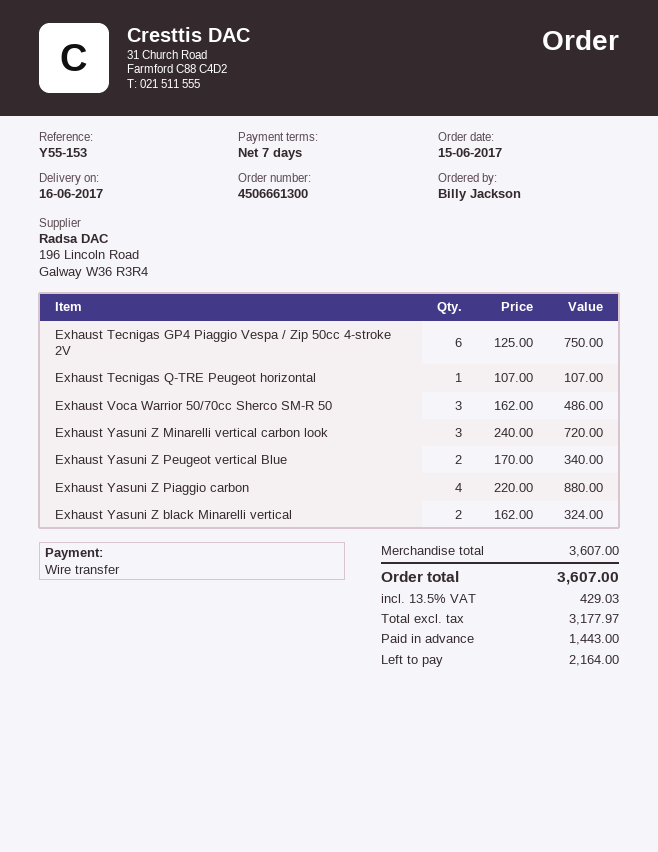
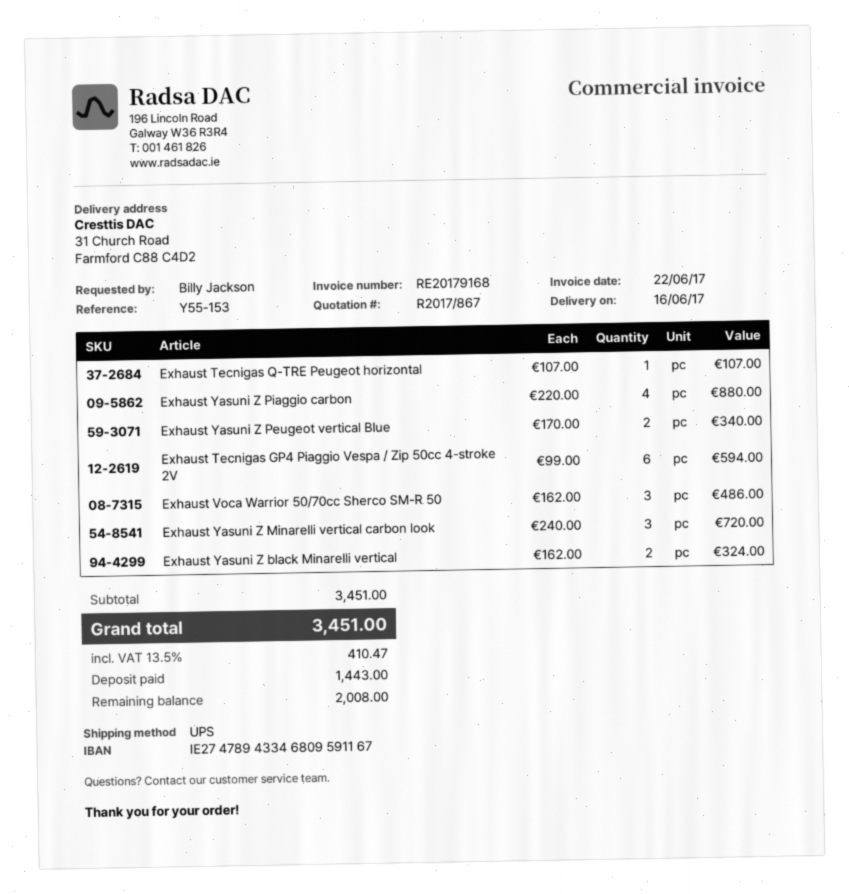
Exhaust Tecnigas GP4 Piaggio Vespa / Zip 50cc 4-stroke 2V: 6 x 125.00 = 750.00 -> 6 x 99.00 = 594.00
subtotal: 3607.00 -> 3451.00
tax: 13.5% = 429.03 -> 13.5% = 410.47
total: 3607.00 -> 3451.00
balance: 2164.00 -> 2008.00

